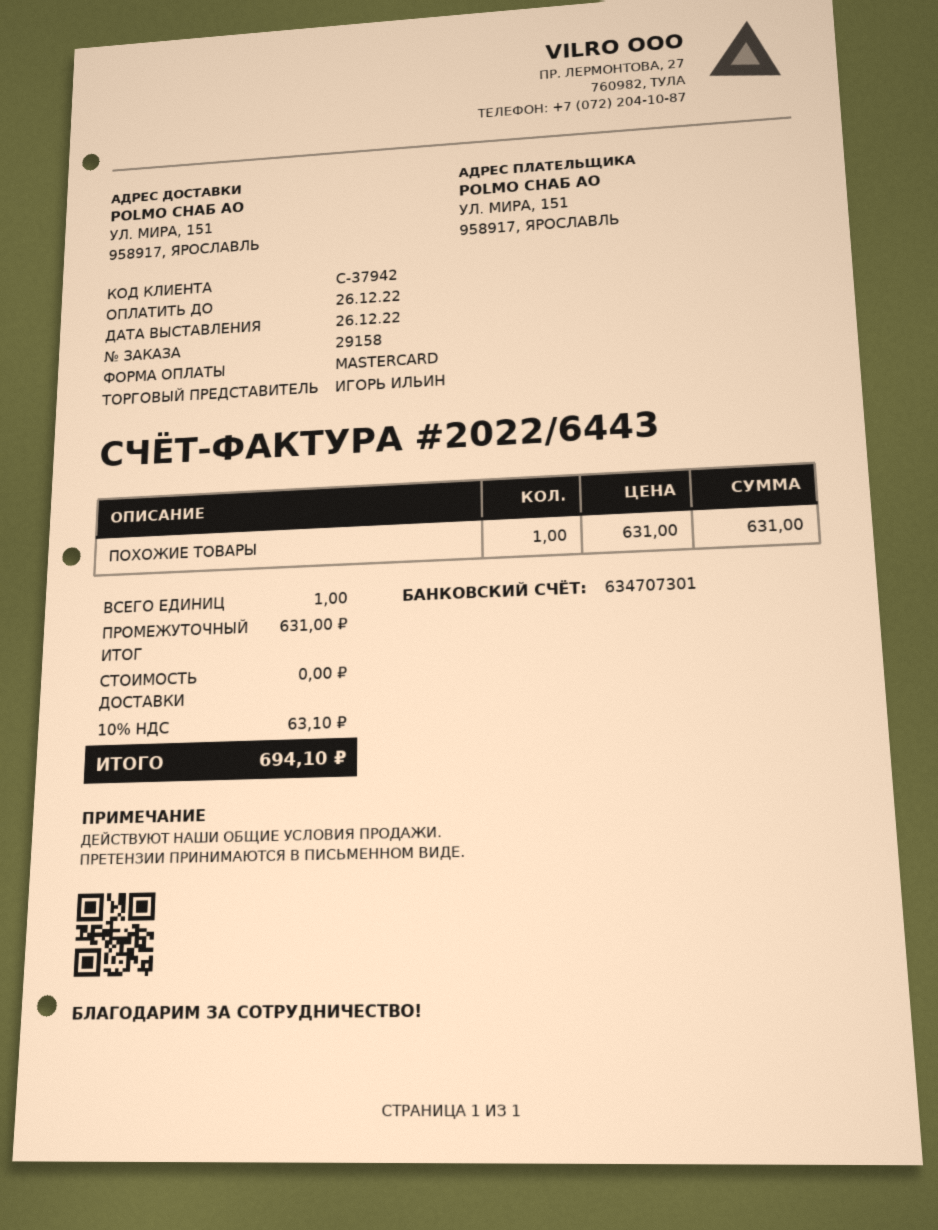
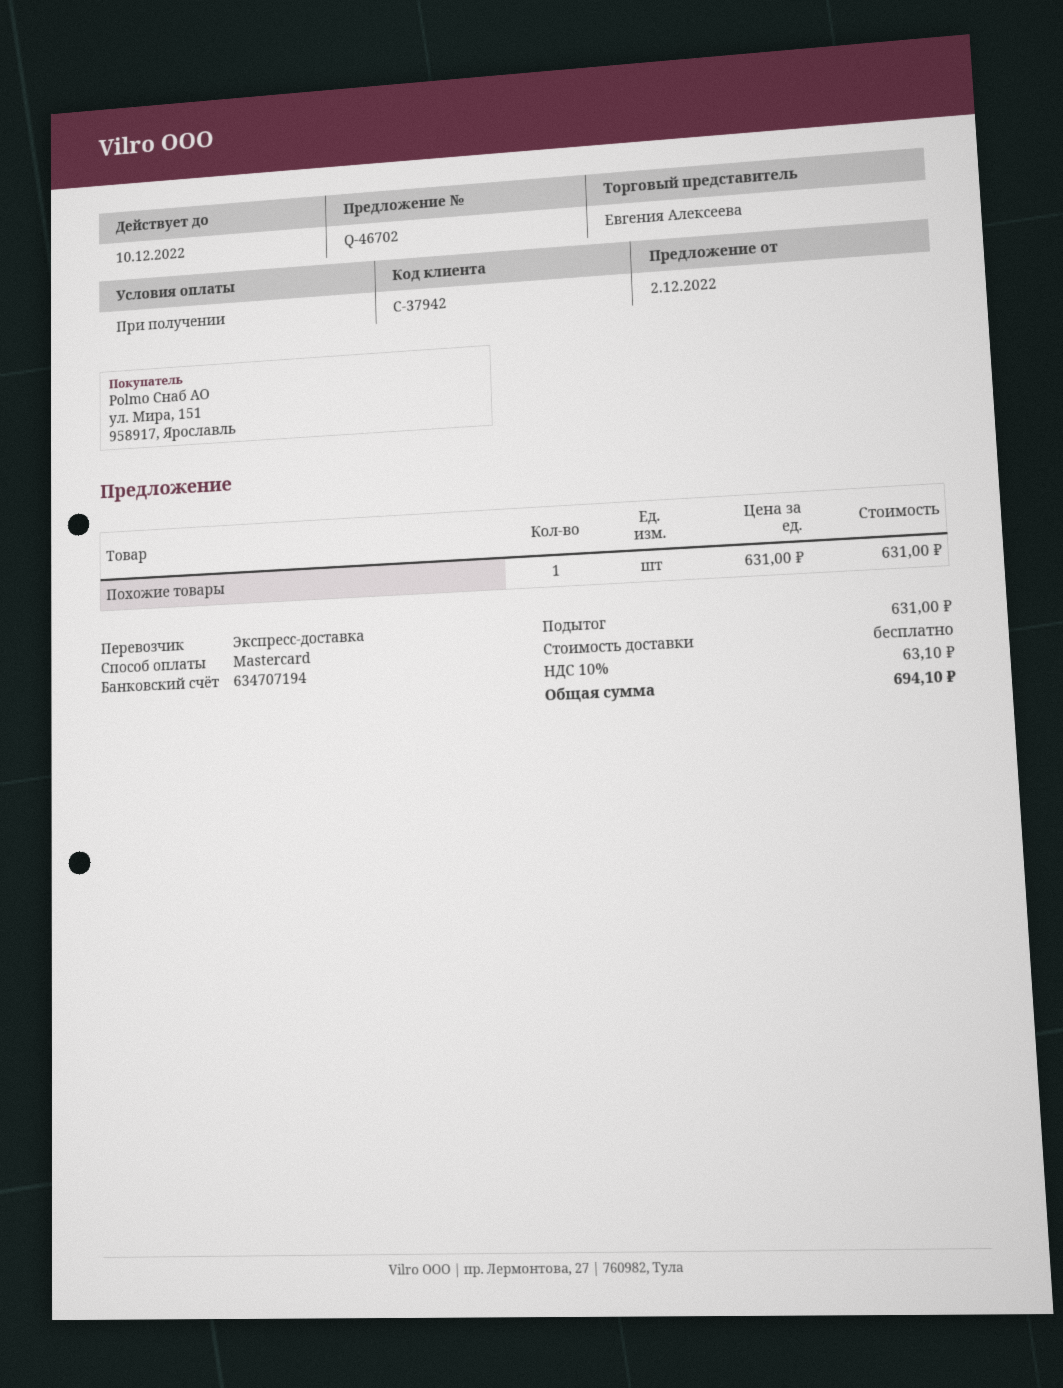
sales rep: ИГОРЬ ИЛЬИН -> Евгения Алексеева
bank account: 634707301 -> 634707194

